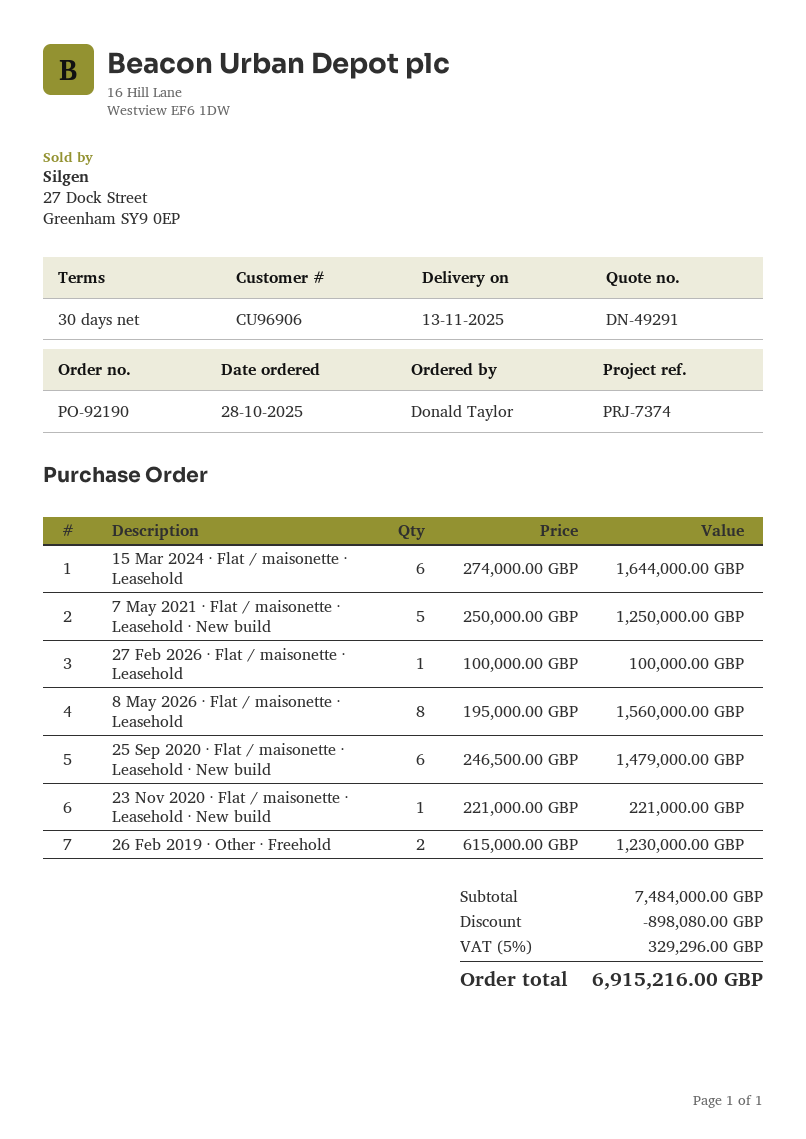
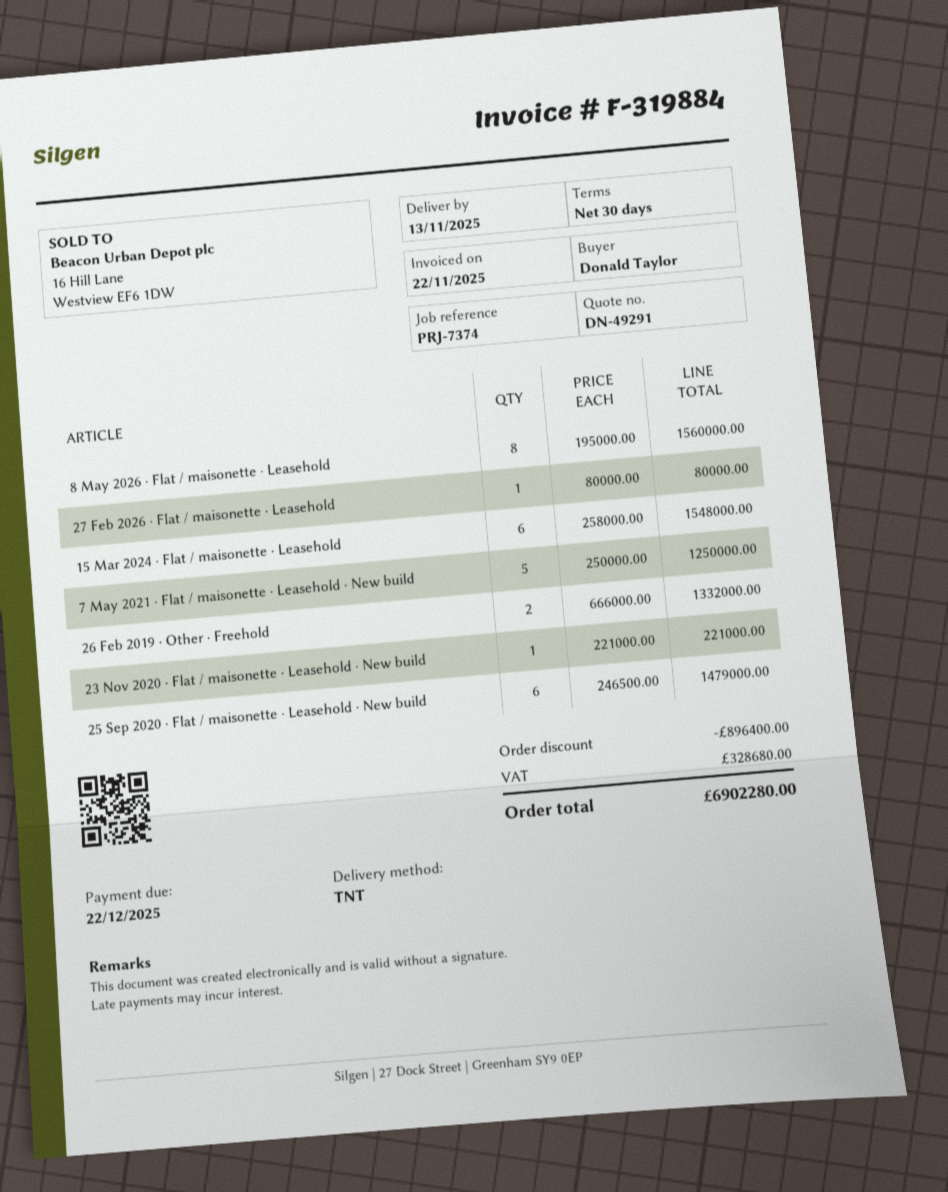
15 Mar 2024 · Flat / maisonette · Leasehold: 6 x 274000.00 = 1644000.00 -> 6 x 258000.00 = 1548000.00
27 Feb 2026 · Flat / maisonette · Leasehold: 1 x 100000.00 = 100000.00 -> 1 x 80000.00 = 80000.00
26 Feb 2019 · Other · Freehold: 2 x 615000.00 = 1230000.00 -> 2 x 666000.00 = 1332000.00
discount: 898080.00 -> 896400.00
tax: 329296.00 -> 328680.00
total: 6915216.00 -> 6902280.00

